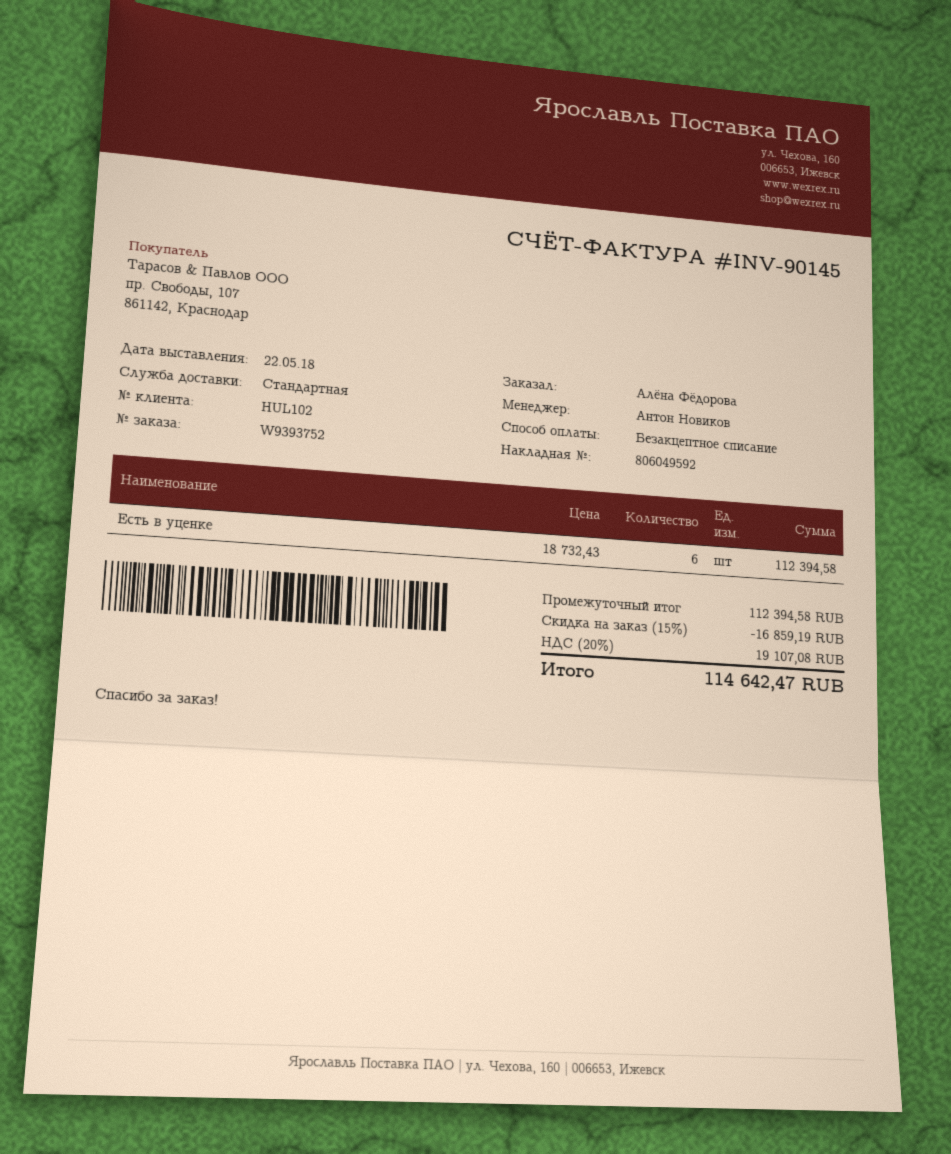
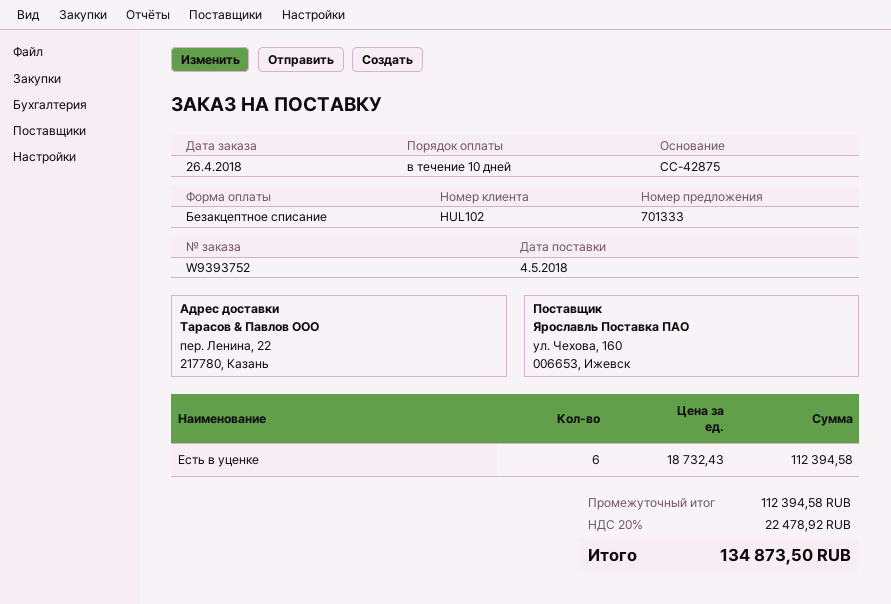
discount: 15% = 16859.19 -> none
tax: 20% = 19107.08 -> 20% = 22478.92
total: 114642.47 -> 134873.50

